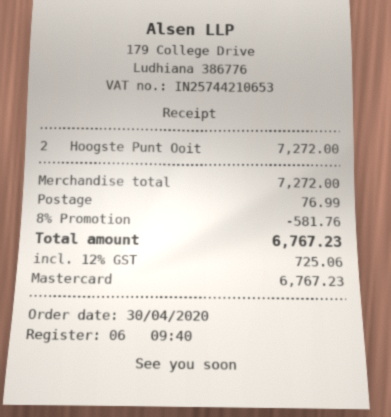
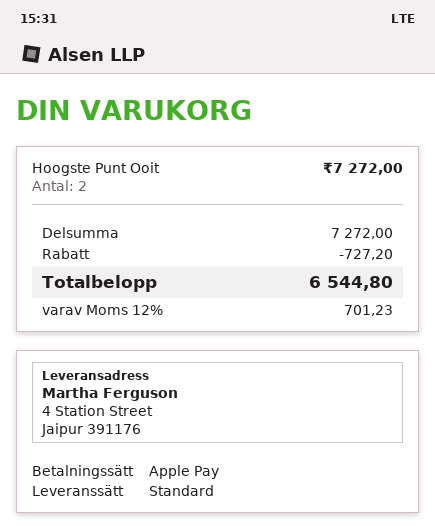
payment method: Mastercard -> Apple Pay
discount: 581.76 -> 727.20
shipping: 76.99 -> none
tax: 12% = 725.06 -> 12% = 701.23
total: 6767.23 -> 6544.80

